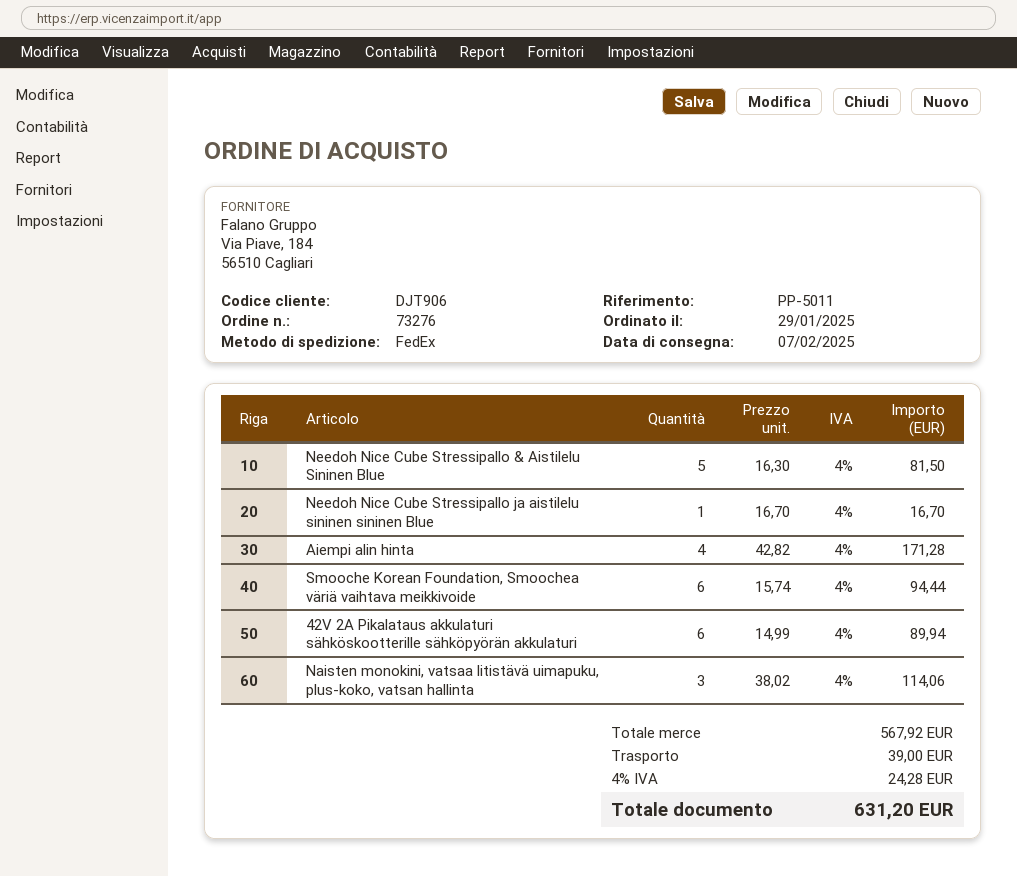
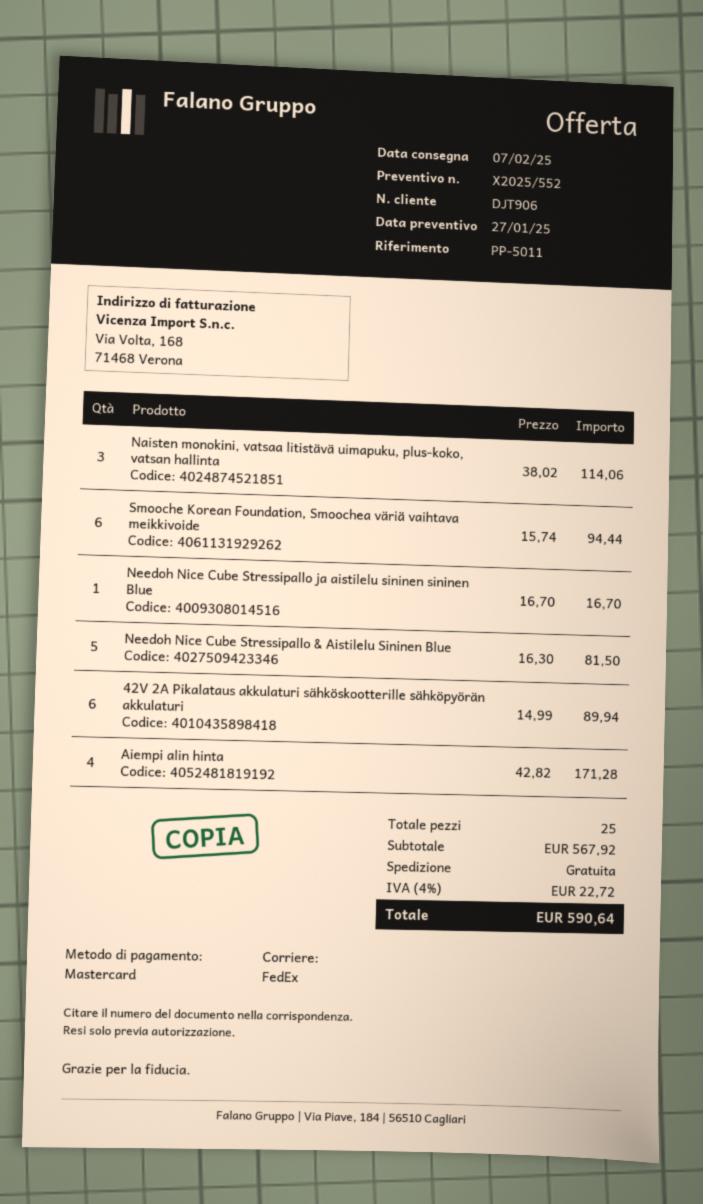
shipping: 39.00 -> 0.00
tax: 4% = 24.28 -> 4% = 22.72
total: 631.20 -> 590.64

